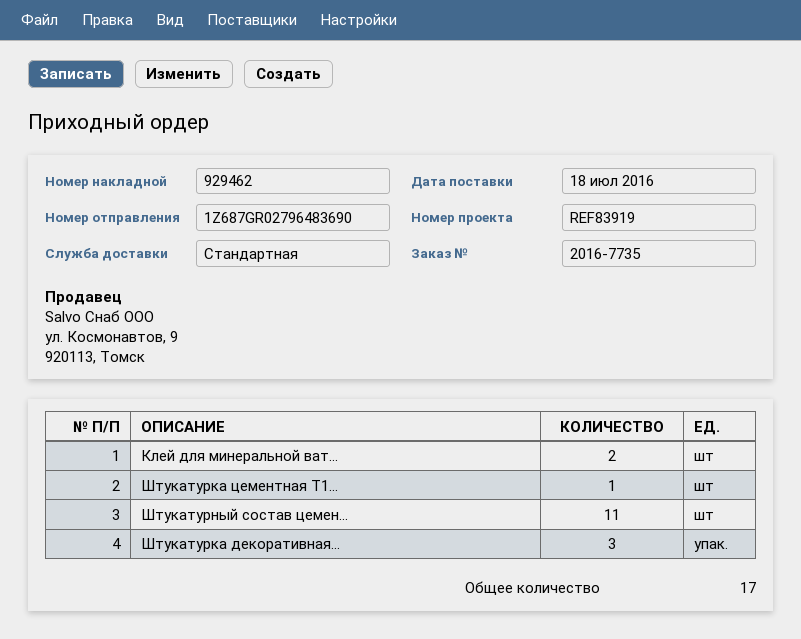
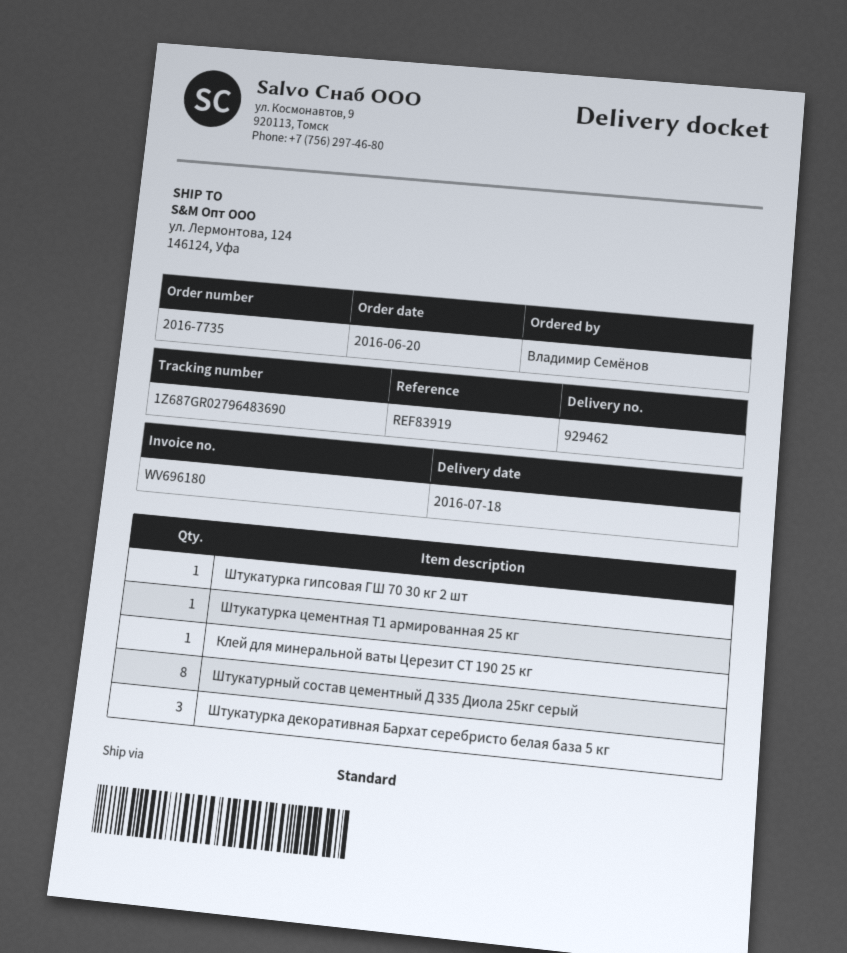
Клей для минеральной ват...: 2 -> 1
Штукатурный состав цемен...: 11 -> 8
Штукатурка гипсовая ГШ 70 30 кг 2 шт: none -> 1

